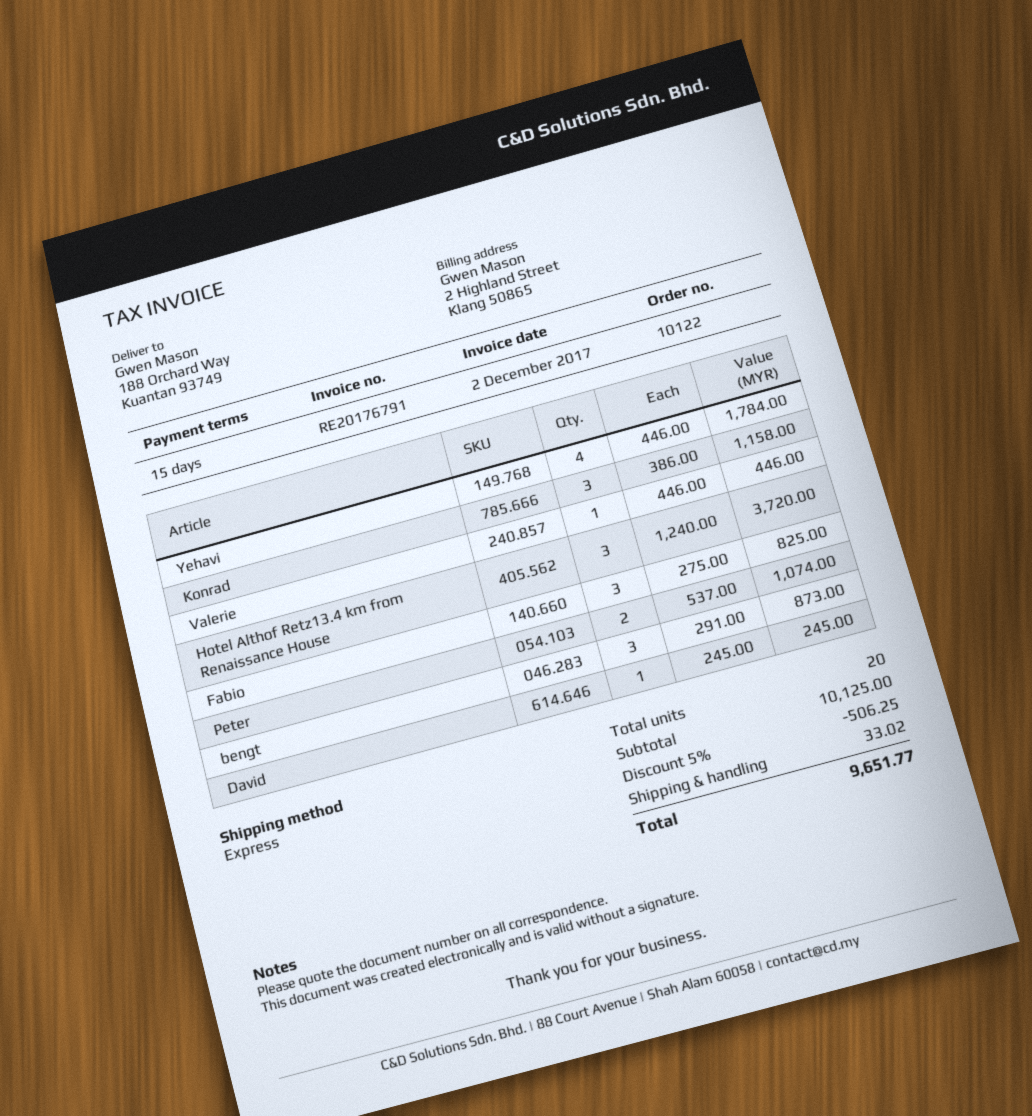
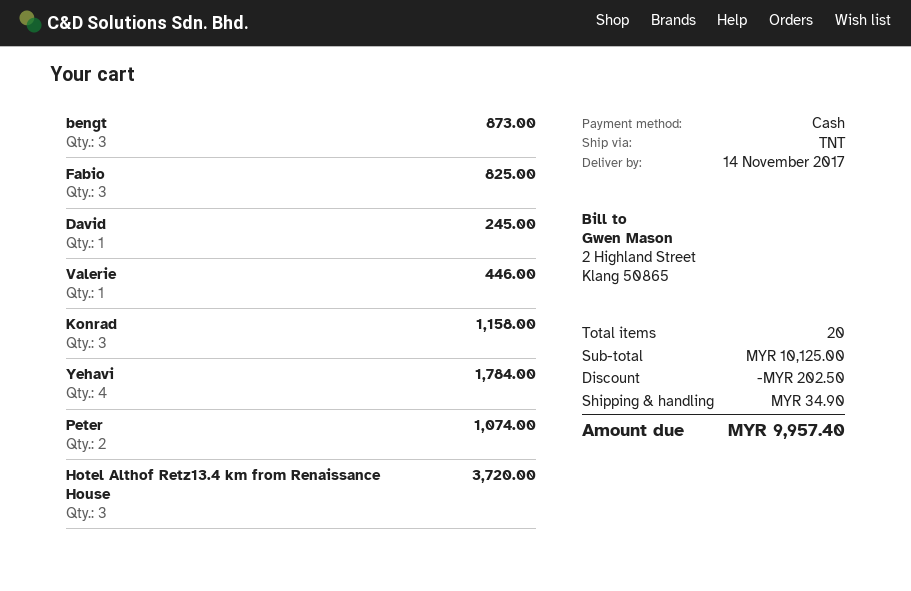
shipping method: express -> TNT
discount: 506.25 -> 202.50
shipping: 33.02 -> 34.90
total: 9651.77 -> 9957.40

